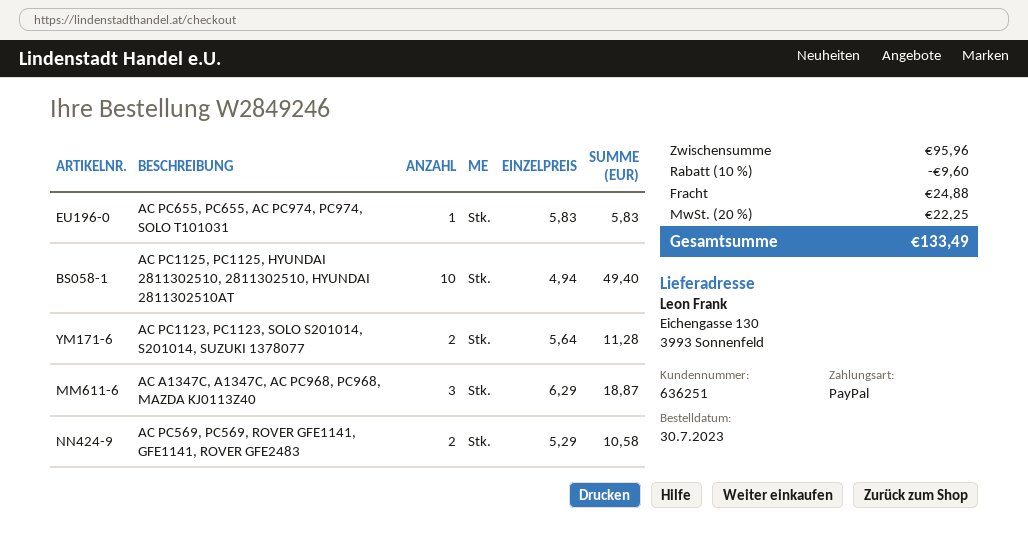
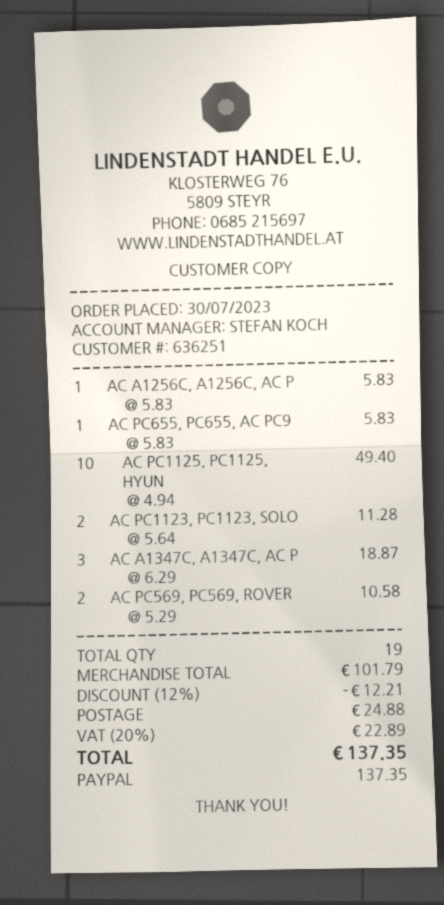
AC A1256C, A1256C, AC P: none -> 1 x 5.83 = 5.83
subtotal: 95.96 -> 101.79
discount: 10% = 9.60 -> 12% = 12.21
tax: 20% = 22.25 -> 20% = 22.89
total: 133.49 -> 137.35

